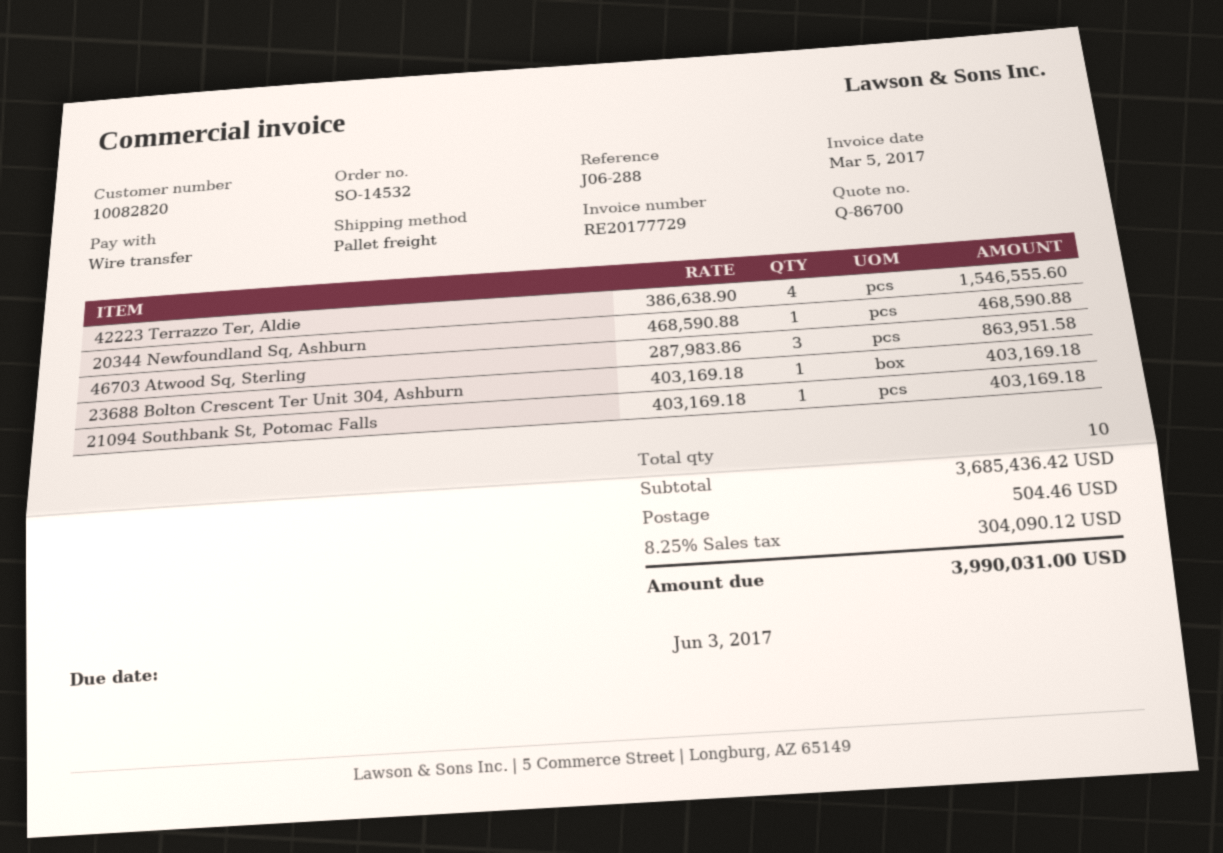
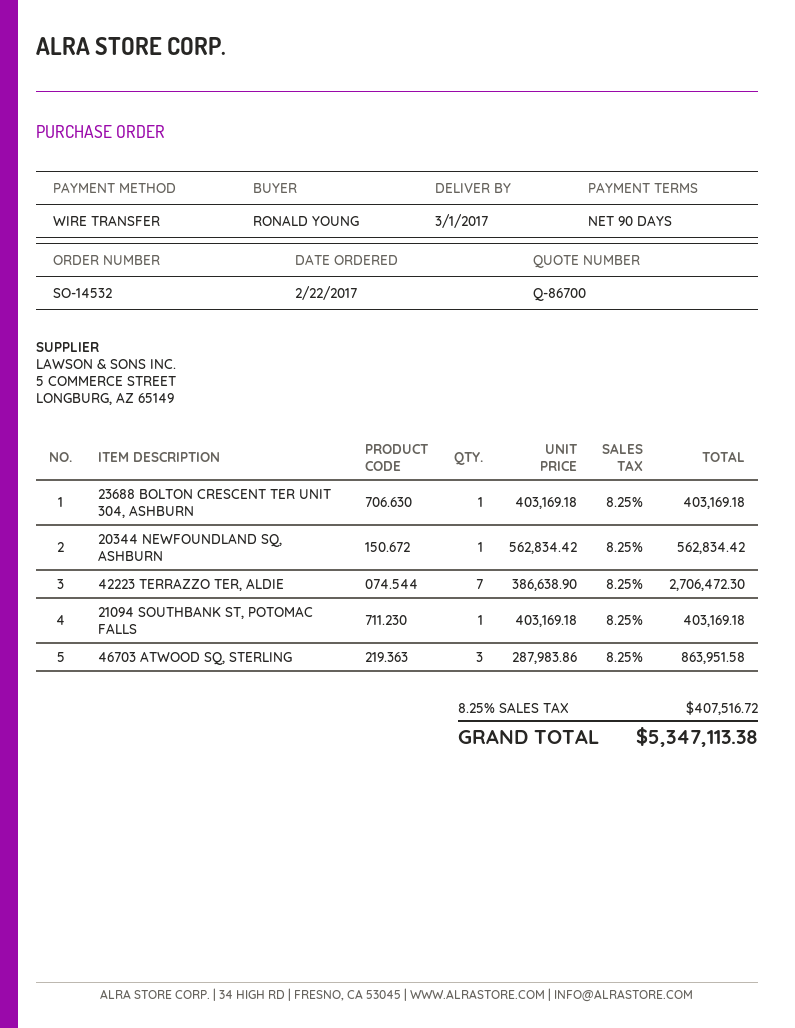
42223 Terrazzo Ter, Aldie: 4 x 386638.90 = 1546555.60 -> 7 x 386638.90 = 2706472.30
20344 Newfoundland Sq, Ashburn: 1 x 468590.88 = 468590.88 -> 1 x 562834.42 = 562834.42
shipping: 504.46 -> none
tax: 8.25% = 304090.12 -> 8.25% = 407516.72
total: 3990031.00 -> 5347113.38

